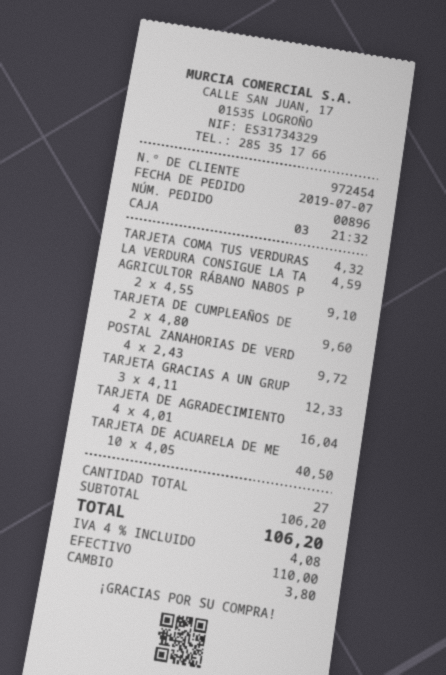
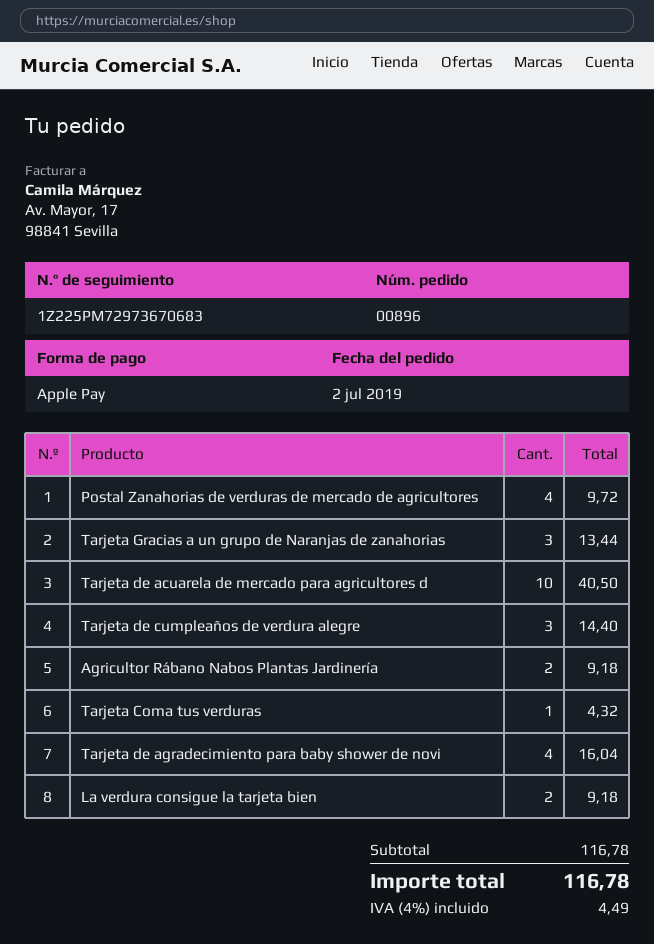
order date: 2019-07-07 -> 2019-07-02
payment method: cash -> Apple Pay
LA VERDURA CONSIGUE LA TA: 1 for 4.59 -> 2 for 9.18
AGRICULTOR RÁBANO NABOS P: 2 for 9.10 -> 2 for 9.18
TARJETA DE CUMPLEAÑOS DE: 2 for 9.60 -> 3 for 14.40
TARJETA GRACIAS A UN GRUP: 3 for 12.33 -> 3 for 13.44
subtotal: 106.20 -> 116.78
tax: 4% = 4.08 -> 4% = 4.49
total: 106.20 -> 116.78

